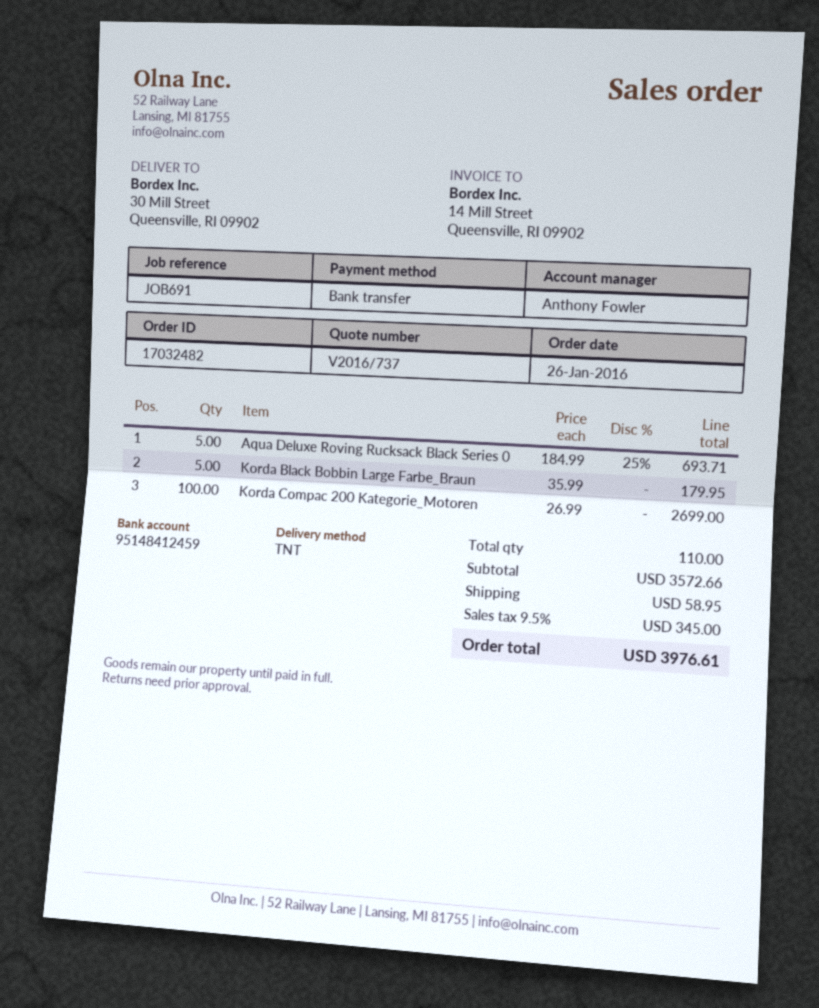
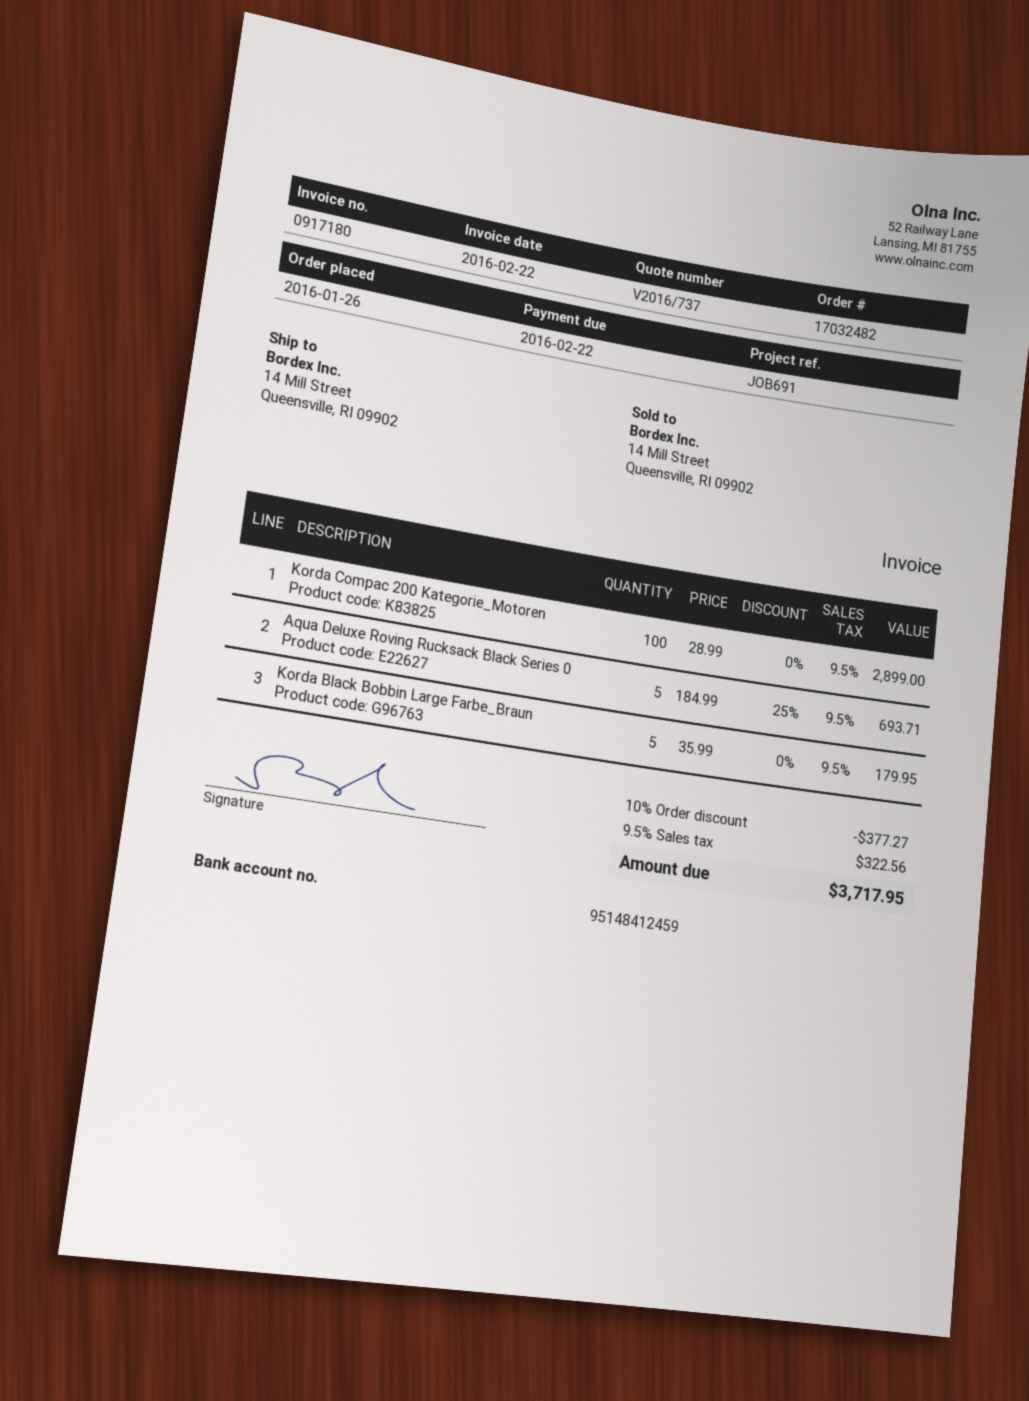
ship to: 30 Mill Street, Queensville, RI 09902 -> 14 Mill Street, Queensville, RI 09902
Korda Compac 200 Kategorie_Motoren: 100 x 26.99 = 2699.00 -> 100 x 28.99 = 2899.00
discount: none -> 10% = 377.27
shipping: 58.95 -> none
tax: 9.5% = 345.00 -> 9.5% = 322.56
total: 3976.61 -> 3717.95

